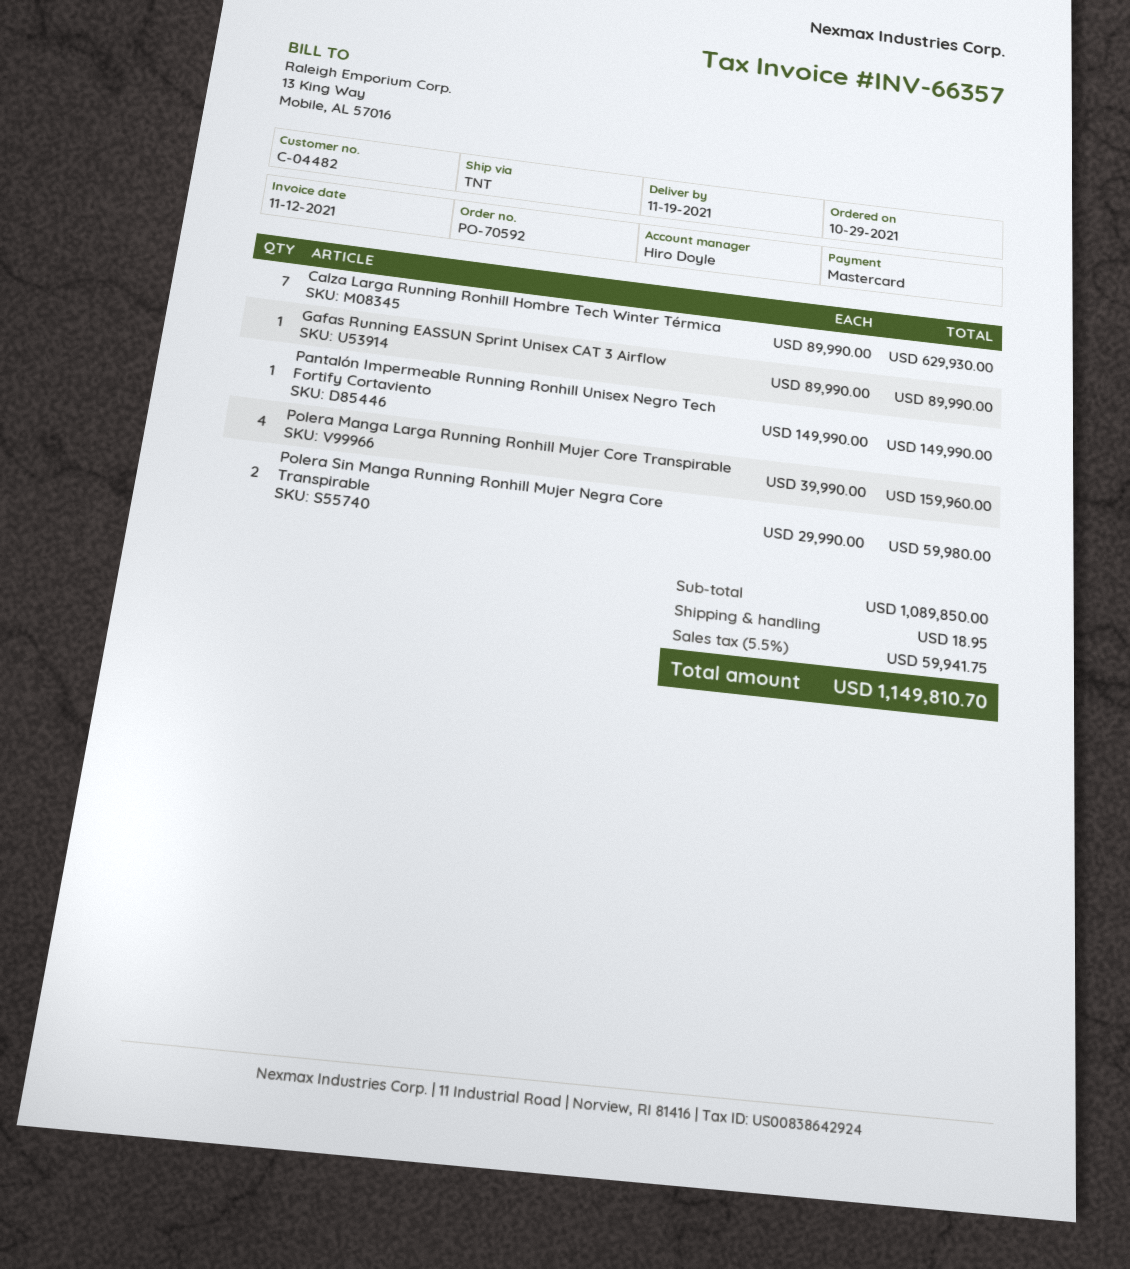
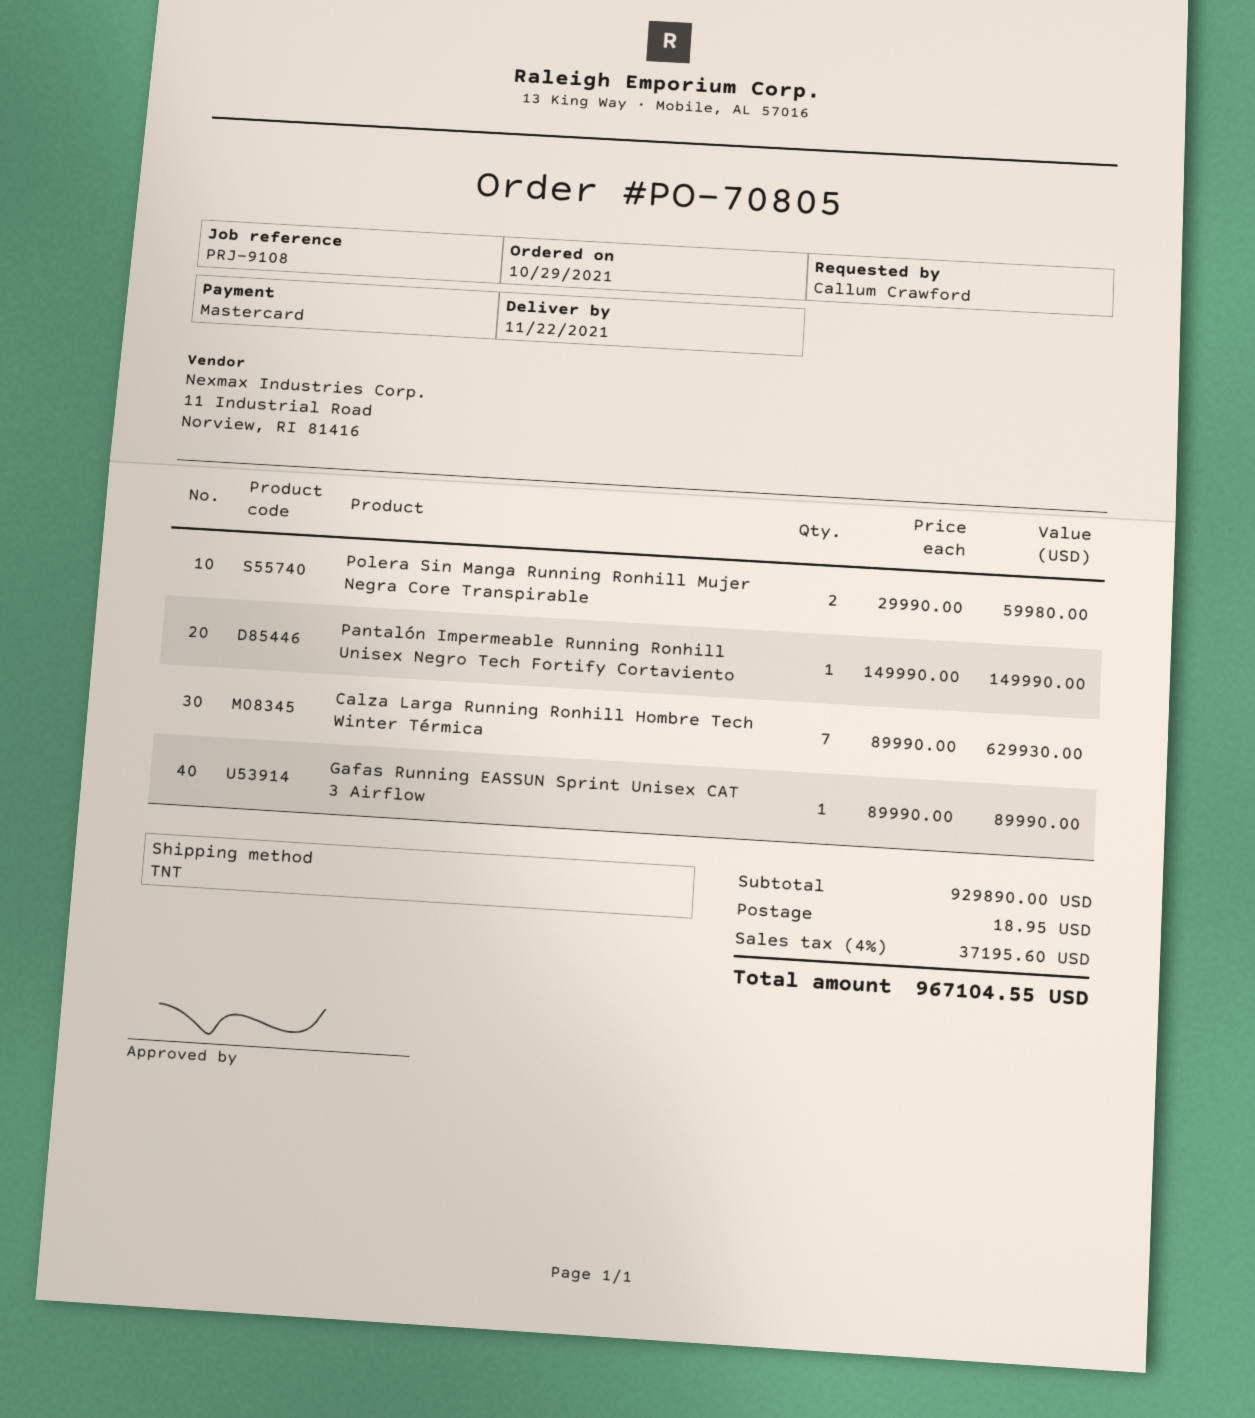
order number: PO-70592 -> PO-70805
delivery date: 2021-11-19 -> 2021-11-22
Polera Manga Larga Running Ronhill Mujer Core Transpirable: 4 x 39990.00 = 159960.00 -> none
subtotal: 1089850.00 -> 929890.00
tax: 5.5% = 59941.75 -> 4% = 37195.60
total: 1149810.70 -> 967104.55

